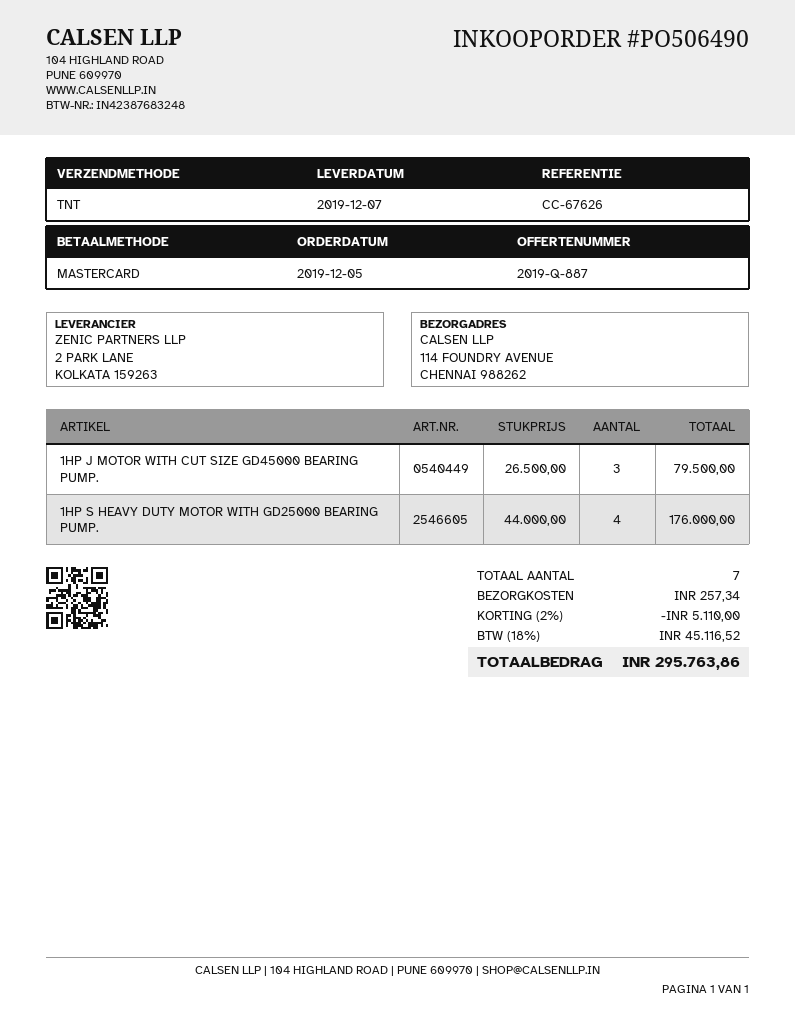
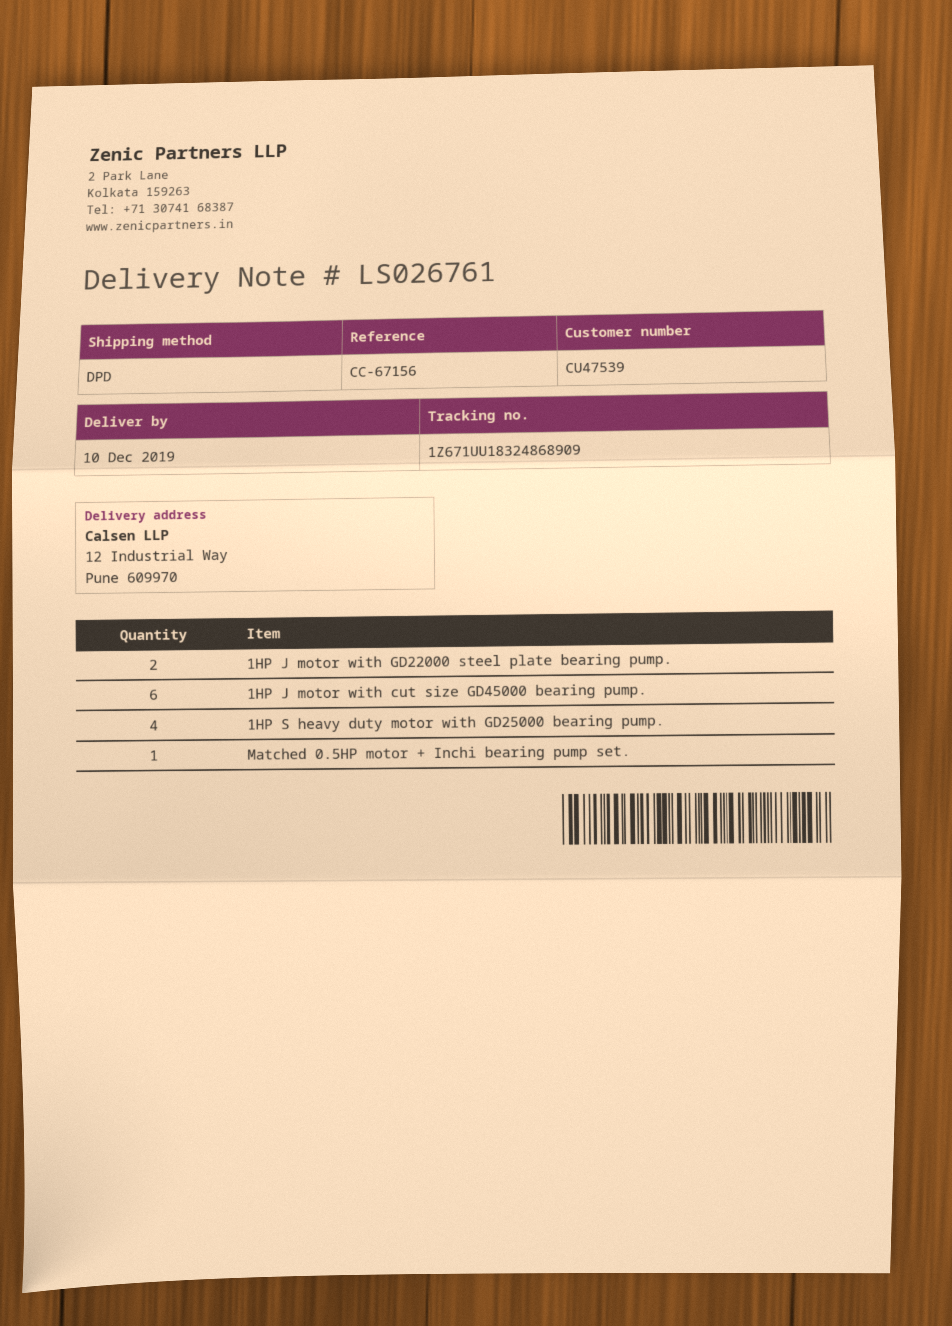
delivery date: 2019-12-07 -> 2019-12-10
reference: CC-67626 -> CC-67156
shipping method: TNT -> DPD
ship to: 114 FOUNDRY AVENUE, CHENNAI 988262 -> 12 Industrial Way, Pune 609970
1HP J MOTOR WITH CUT SIZE GD45000 BEARING PUMP.: 3 -> 6
1HP J motor with GD22000 steel plate bearing pump.: none -> 2
Matched 0.5HP motor + Inchi bearing pump set.: none -> 1

